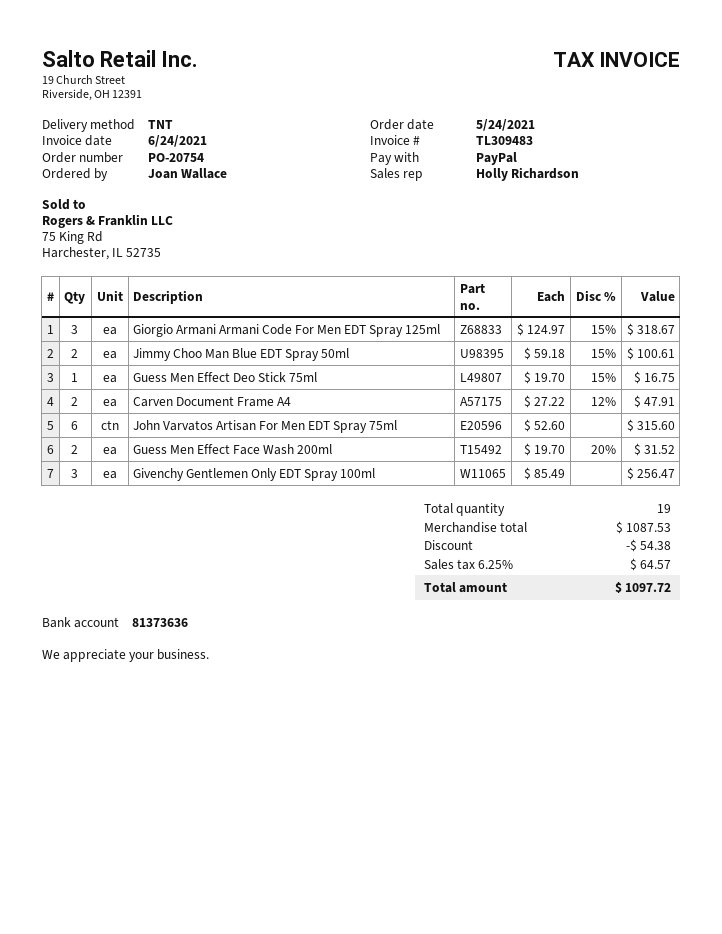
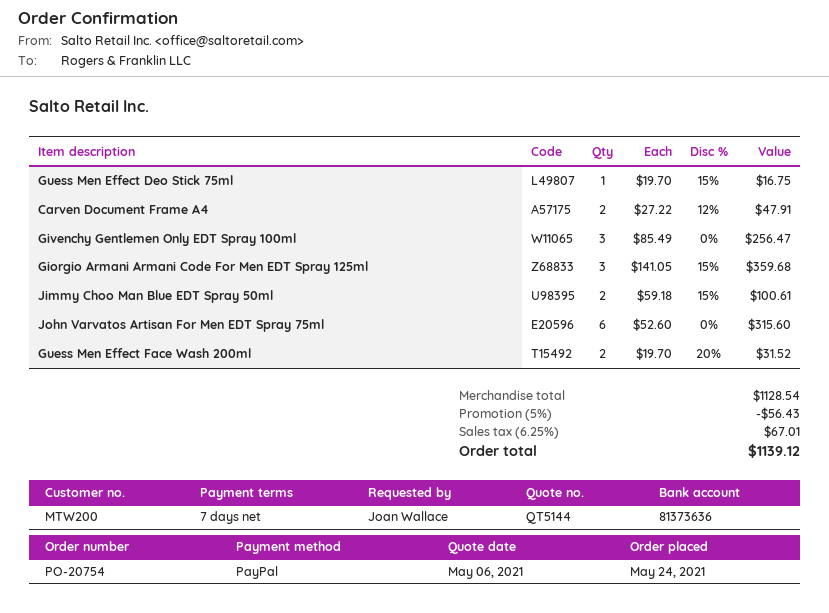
Giorgio Armani Armani Code For Men EDT Spray 125ml: 3 x 124.97 - 15% = 318.67 -> 3 x 141.05 - 15% = 359.68
subtotal: 1087.53 -> 1128.54
discount: 54.38 -> 56.43
tax: 6.25% = 64.57 -> 6.25% = 67.01
total: 1097.72 -> 1139.12

